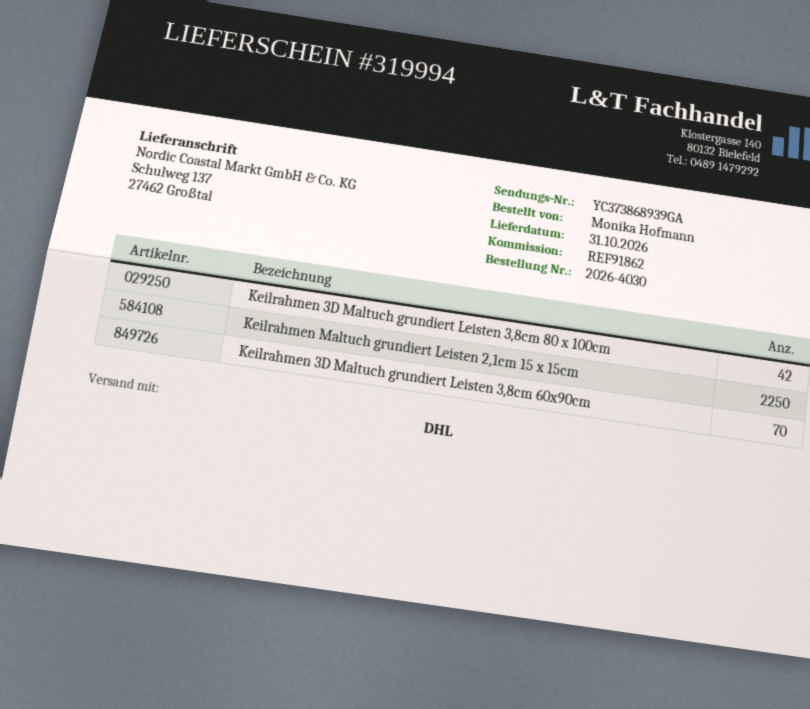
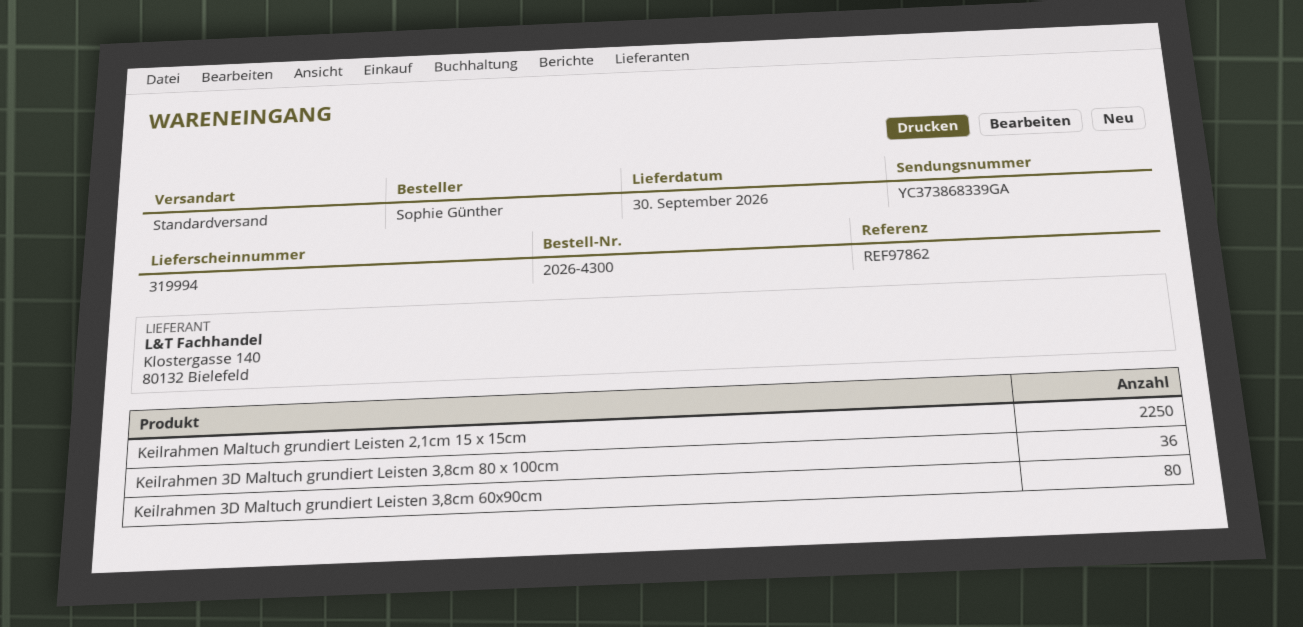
order number: 2026-4030 -> 2026-4300
delivery date: 2026-10-31 -> 2026-09-30
reference: REF91862 -> REF97862
ordered by: Monika Hofmann -> Sophie Günther
shipping method: DHL -> standard
tracking number: YC373868939GA -> YC373868339GA
Keilrahmen 3D Maltuch grundiert Leisten 3,8cm 80 x 100cm: 42 -> 36
Keilrahmen 3D Maltuch grundiert Leisten 3,8cm 60x90cm: 70 -> 80

